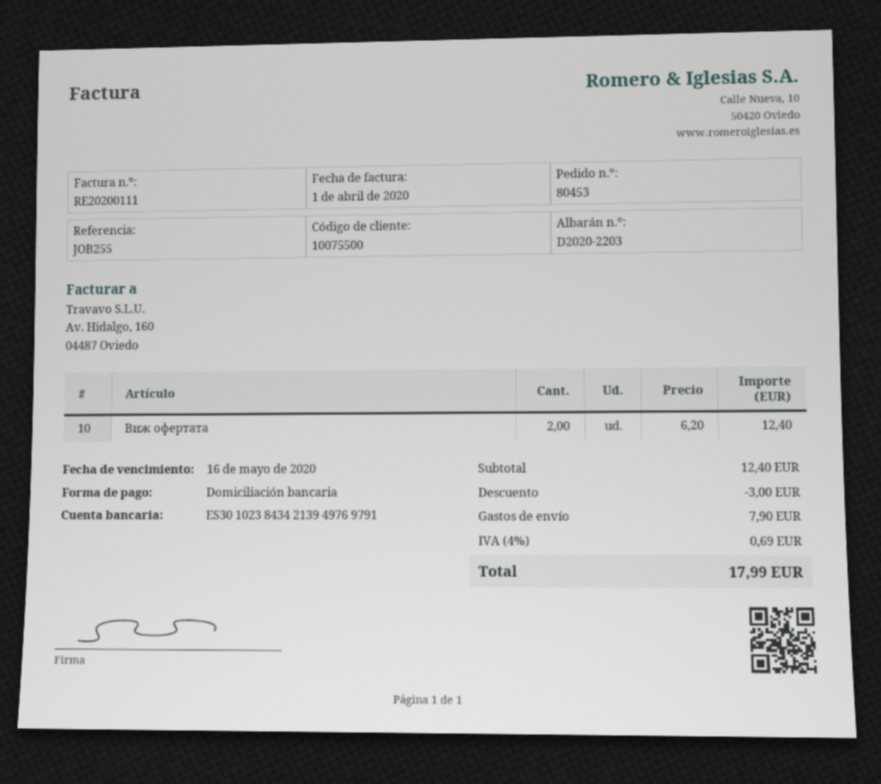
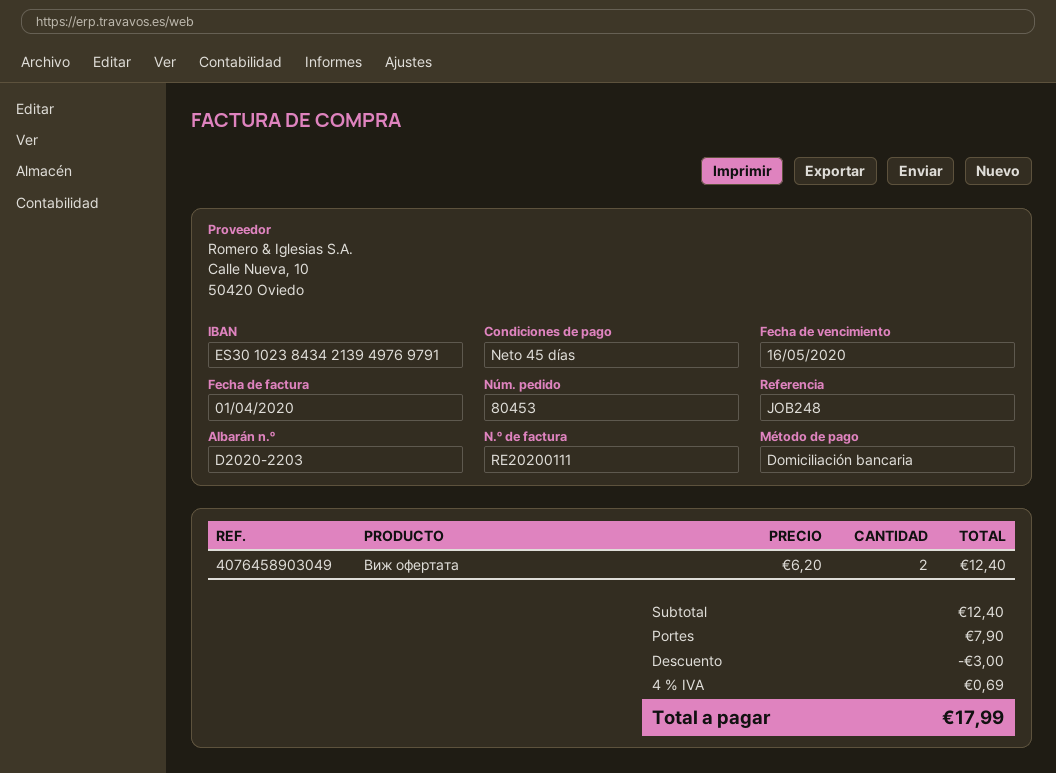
reference: JOB255 -> JOB248

